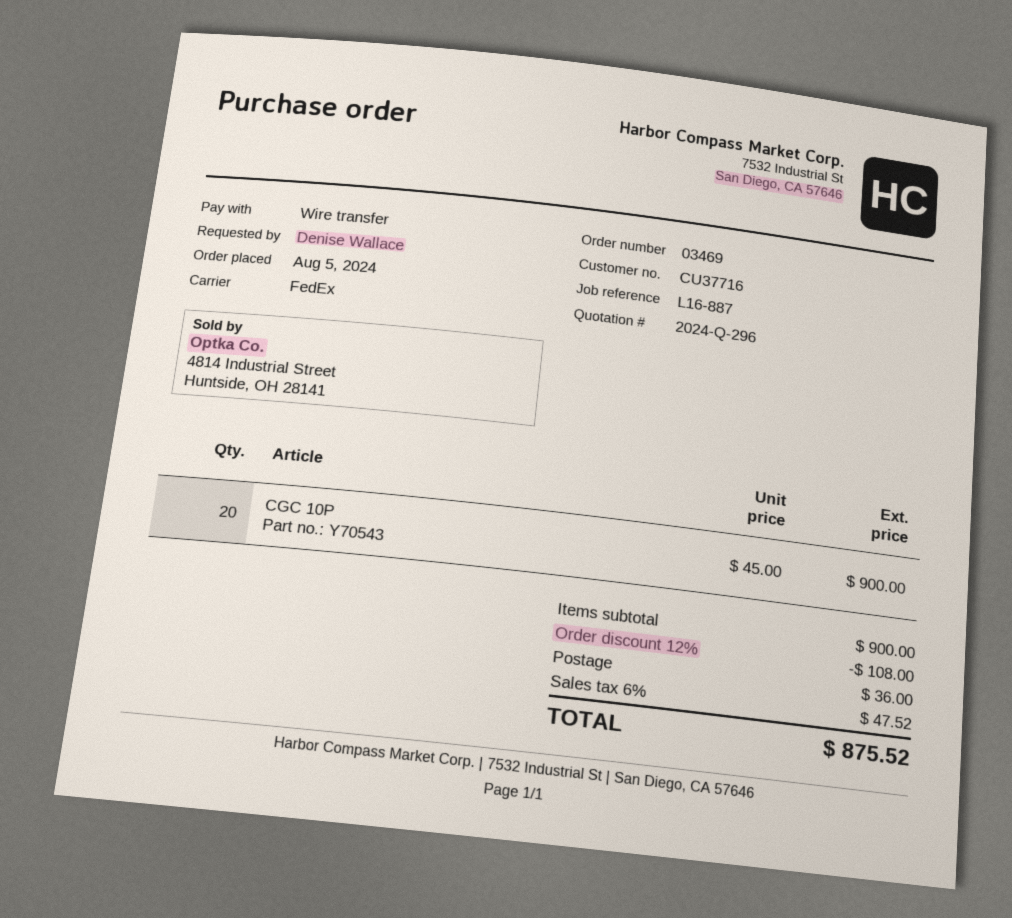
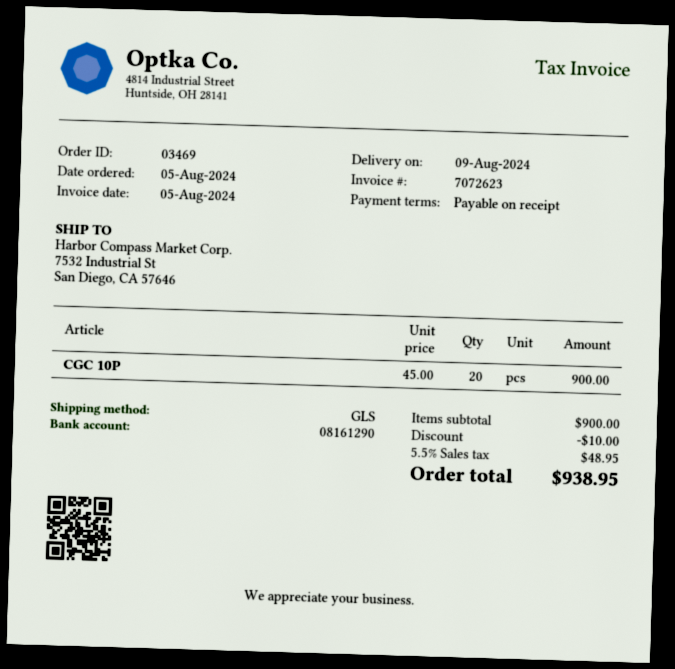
shipping method: FedEx -> GLS
discount: 108.00 -> 10.00
shipping: 36.00 -> none
tax: 6% = 47.52 -> 5.5% = 48.95
total: 875.52 -> 938.95

